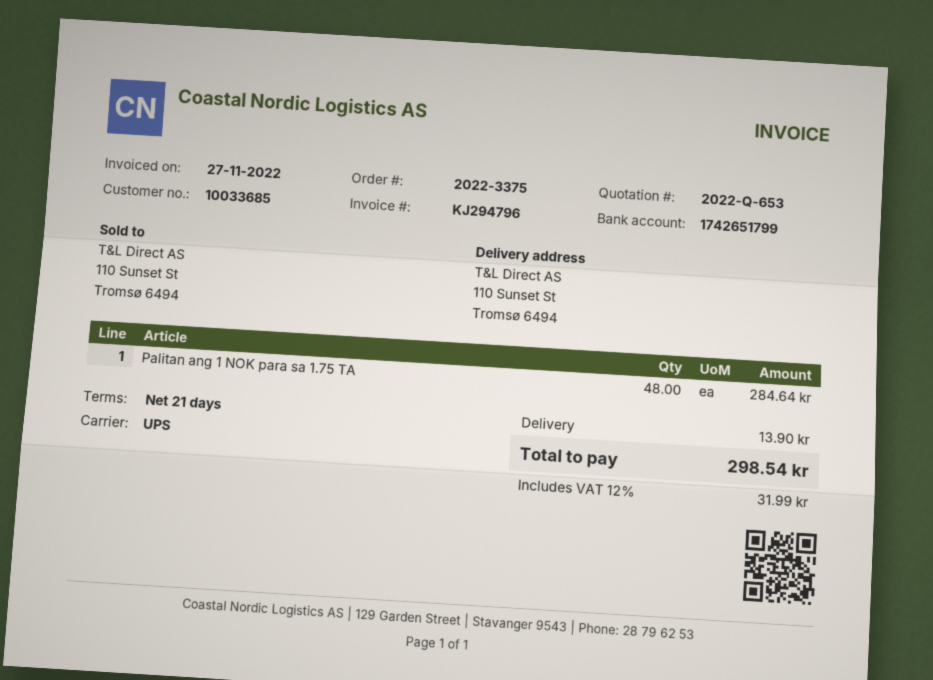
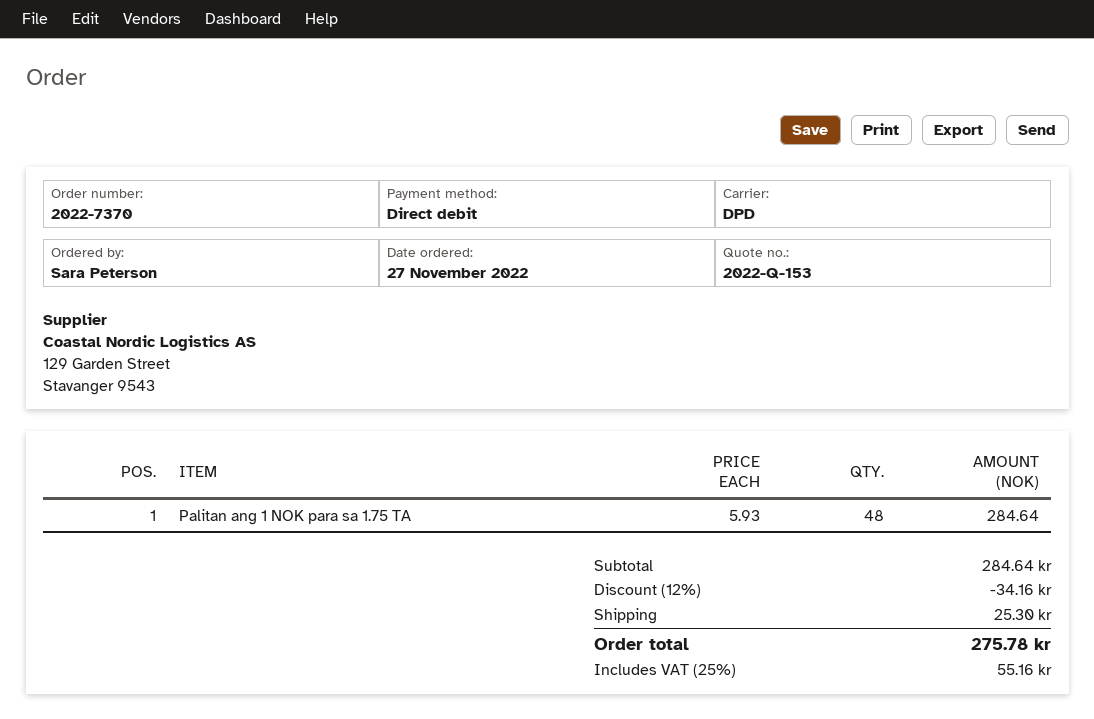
quote number: 2022-Q-653 -> 2022-Q-153
order number: 2022-3375 -> 2022-7370
shipping method: UPS -> DPD
discount: none -> 12% = 34.16
shipping: 13.90 -> 25.30
tax: 12% = 31.99 -> 25% = 55.16
total: 298.54 -> 275.78

